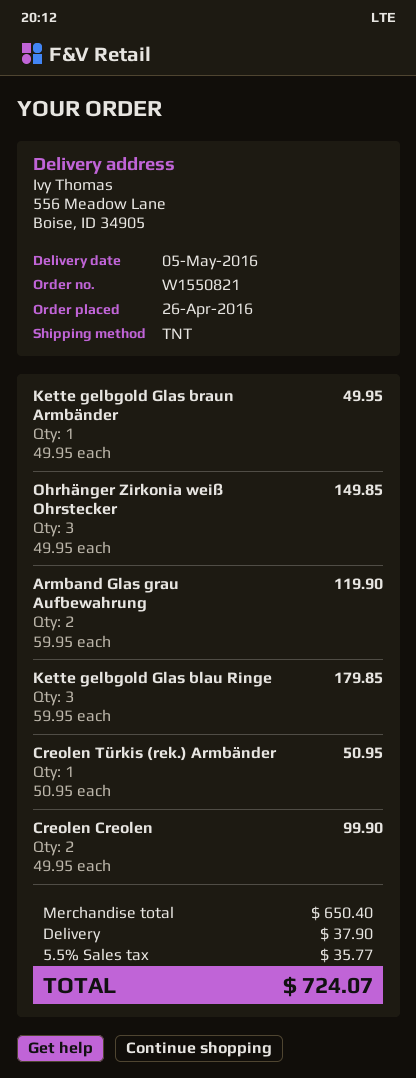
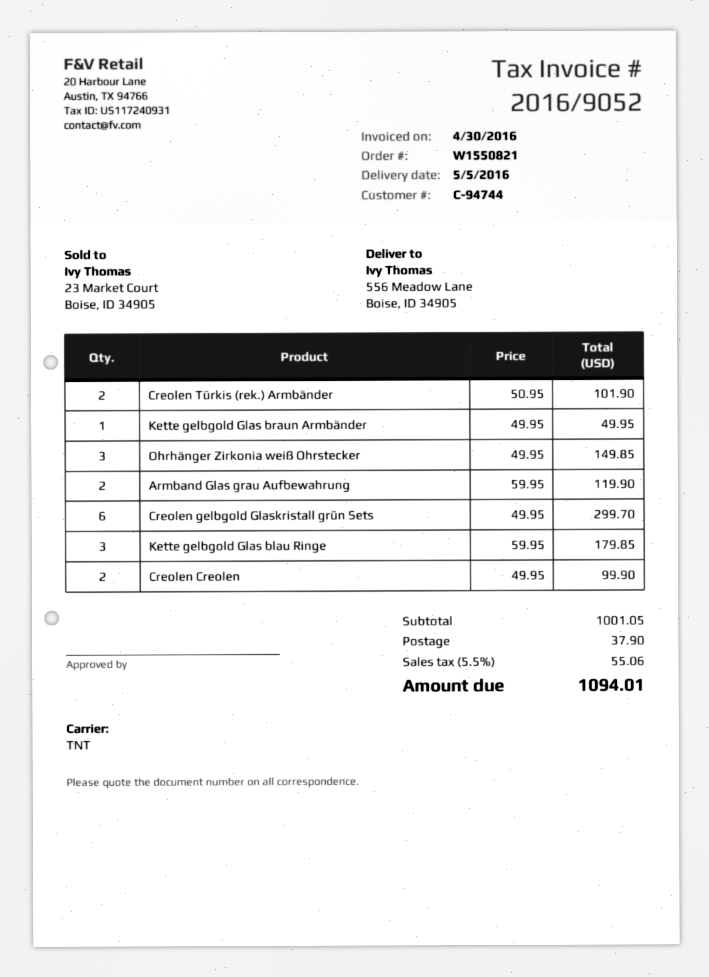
Creolen Türkis (rek.) Armbänder: 1 x 50.95 = 50.95 -> 2 x 50.95 = 101.90
Creolen gelbgold Glaskristall grün Sets: none -> 6 x 49.95 = 299.70
subtotal: 650.40 -> 1001.05
tax: 5.5% = 35.77 -> 5.5% = 55.06
total: 724.07 -> 1094.01

